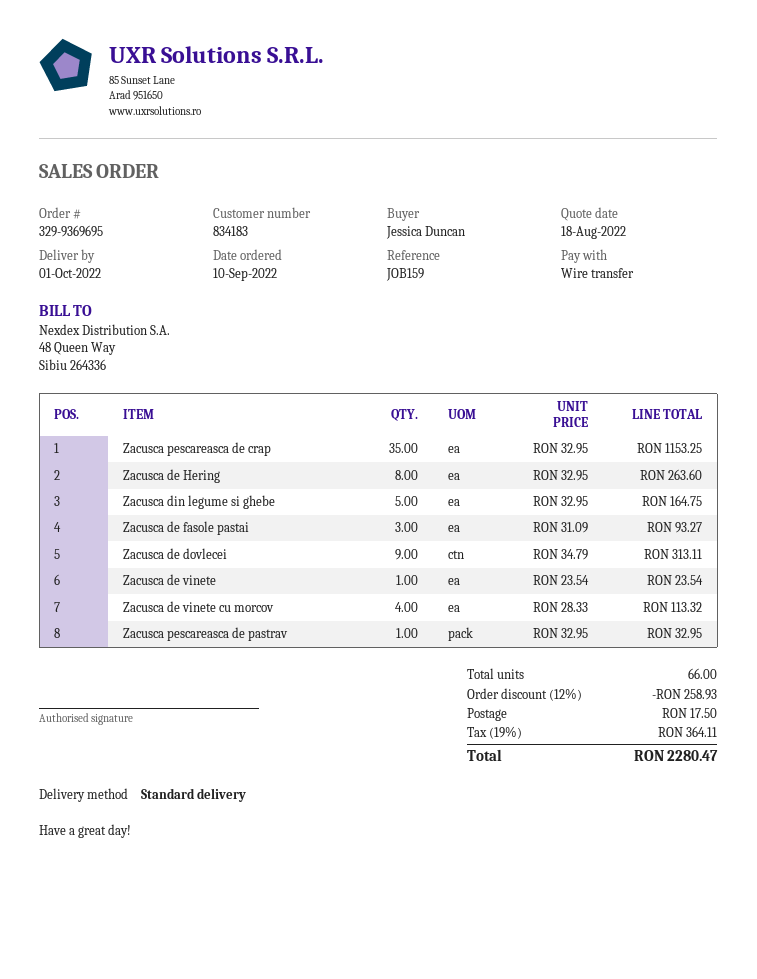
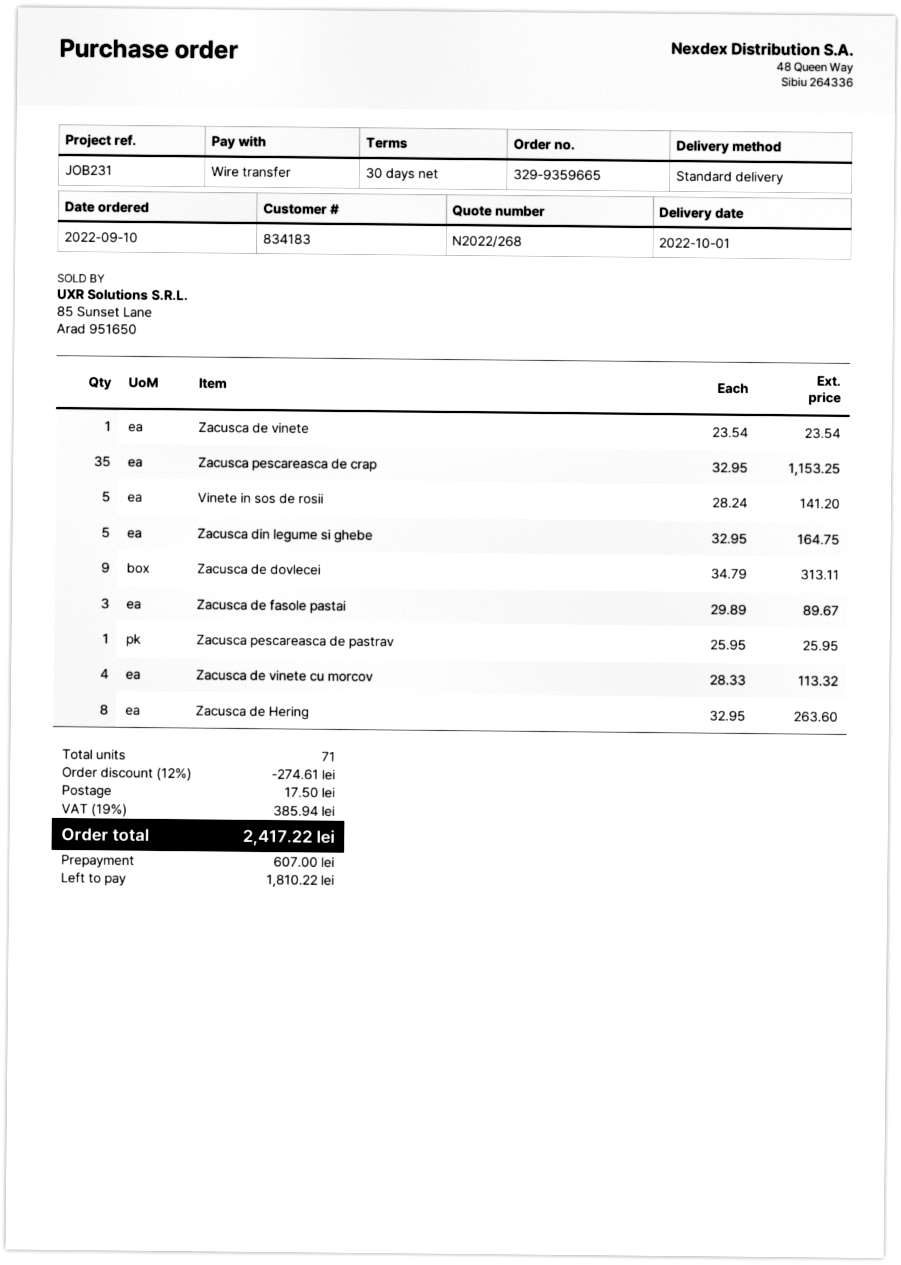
order number: 329-9369695 -> 329-9359665
reference: JOB159 -> JOB231
Zacusca de fasole pastai: 3 x 31.09 = 93.27 -> 3 x 29.89 = 89.67
Zacusca pescareasca de pastrav: 1 x 32.95 = 32.95 -> 1 x 25.95 = 25.95
Vinete in sos de rosii: none -> 5 x 28.24 = 141.20
total quantity: 66 -> 71
discount: 12% = 258.93 -> 12% = 274.61
tax: 19% = 364.11 -> 19% = 385.94
total: 2280.47 -> 2417.22

